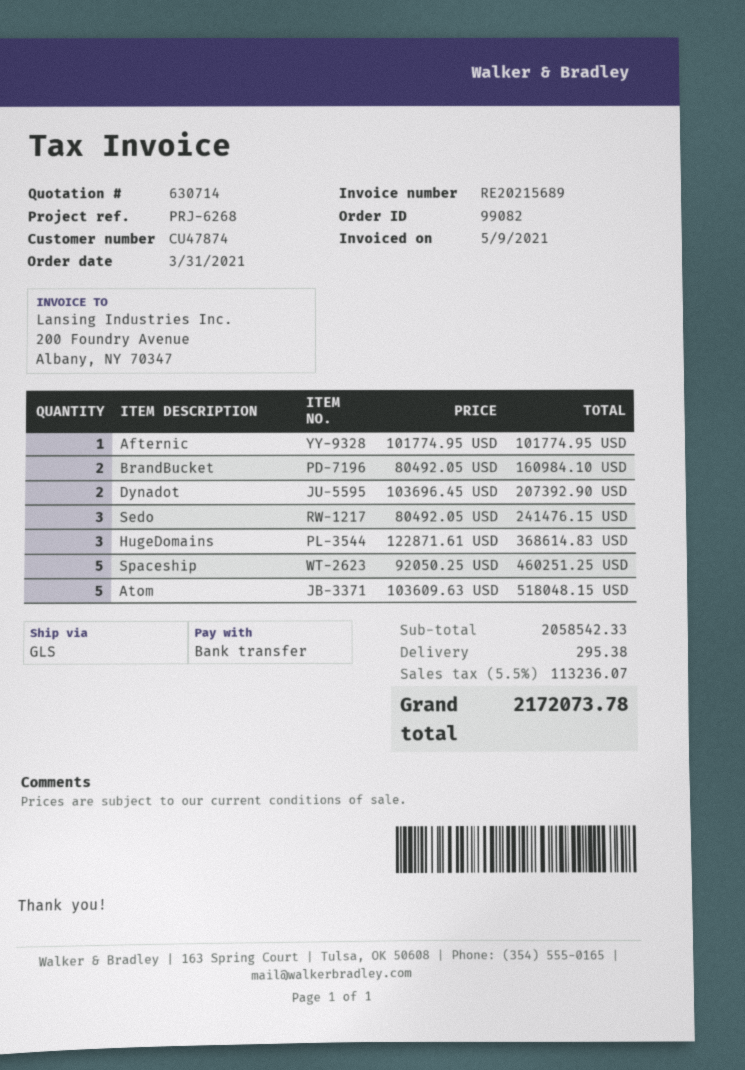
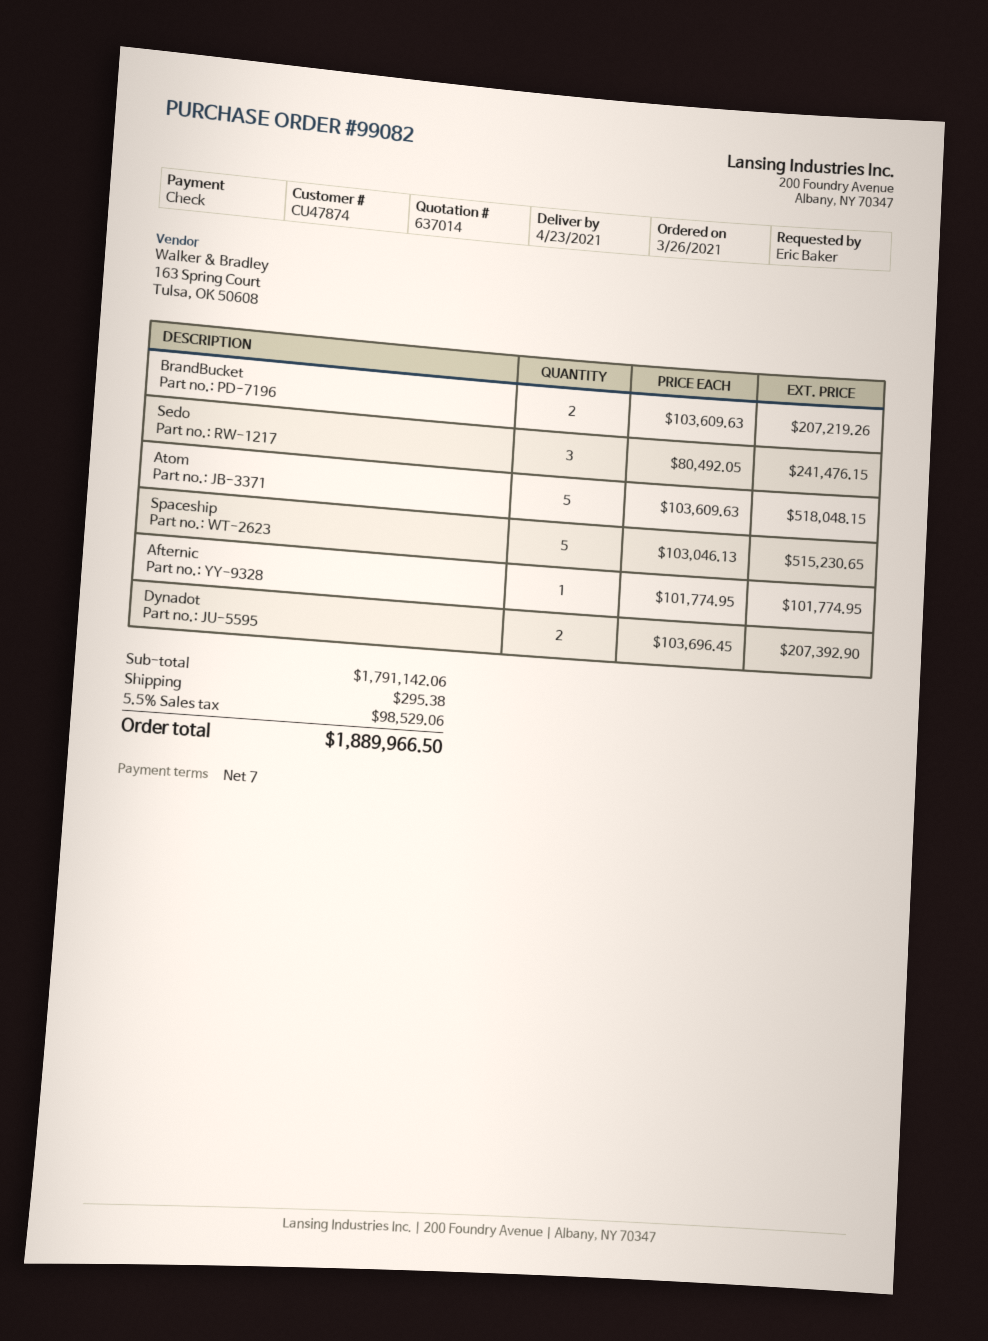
quote number: 630714 -> 637014
order date: 2021-03-31 -> 2021-03-26
payment method: bank transfer -> cheque
BrandBucket: 2 x 80492.05 = 160984.10 -> 2 x 103609.63 = 207219.26
HugeDomains: 3 x 122871.61 = 368614.83 -> none
Spaceship: 5 x 92050.25 = 460251.25 -> 5 x 103046.13 = 515230.65
subtotal: 2058542.33 -> 1791142.06
tax: 5.5% = 113236.07 -> 5.5% = 98529.06
total: 2172073.78 -> 1889966.50

